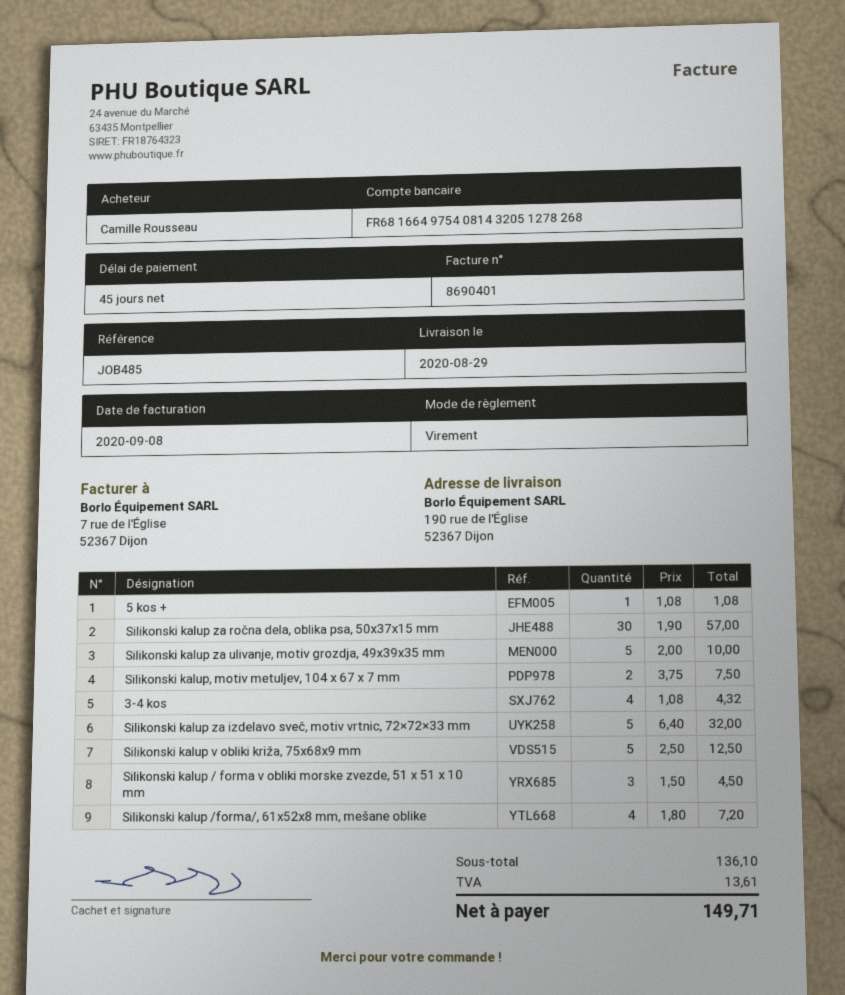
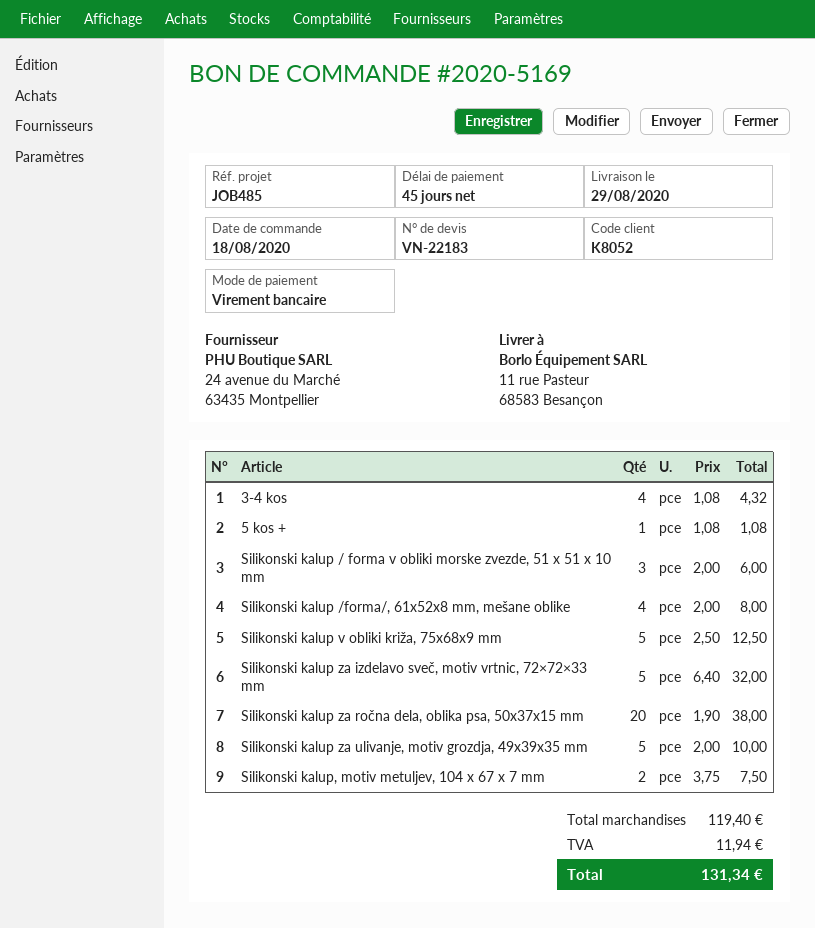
ship to: 190 rue de l'Église, 52367 Dijon -> 11 rue Pasteur, 68583 Besançon
Silikonski kalup za ročna dela, oblika psa, 50x37x15 mm: 30 x 1.90 = 57.00 -> 20 x 1.90 = 38.00
Silikonski kalup / forma v obliki morske zvezde, 51 x 51 x 10 mm: 3 x 1.50 = 4.50 -> 3 x 2.00 = 6.00
Silikonski kalup /forma/, 61x52x8 mm, mešane oblike: 4 x 1.80 = 7.20 -> 4 x 2.00 = 8.00
subtotal: 136.10 -> 119.40
tax: 13.61 -> 11.94
total: 149.71 -> 131.34

